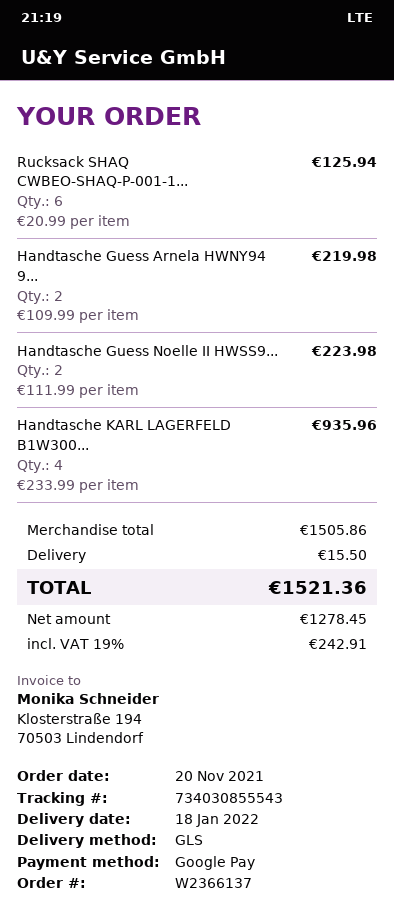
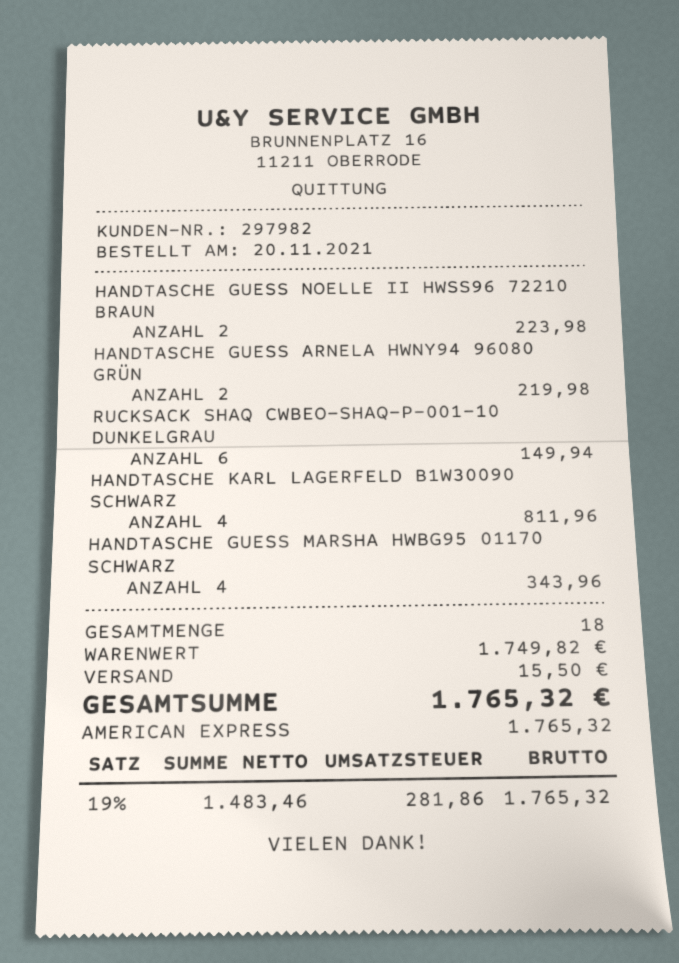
payment method: Google Pay -> American Express
Rucksack SHAQ CWBEO-SHAQ-P-001-1...: 6 for 125.94 -> 6 for 149.94
Handtasche KARL LAGERFELD B1W300...: 4 for 935.96 -> 4 for 811.96
HANDTASCHE GUESS MARSHA HWBG95 01170 SCHWARZ: none -> 4 for 343.96
subtotal: 1505.86 -> 1749.82
net: 1278.45 -> 1483.46
tax: 19% = 242.91 -> 19% = 281.86
total: 1521.36 -> 1765.32

